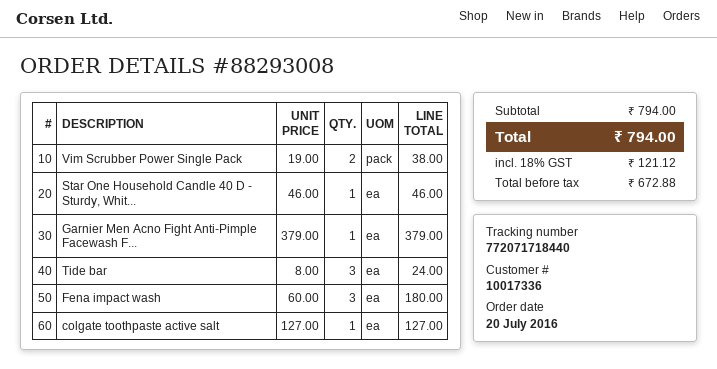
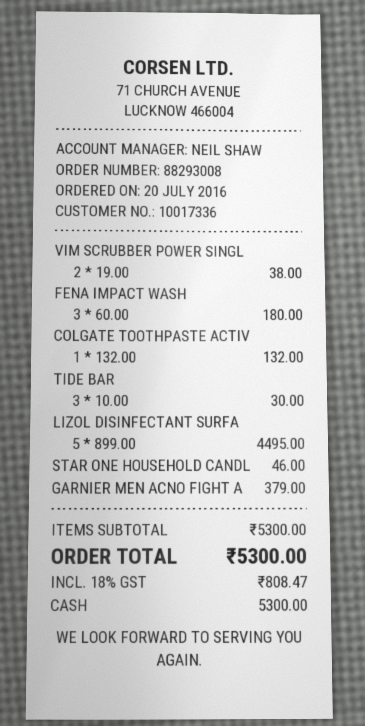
Tide bar: 3 x 8.00 = 24.00 -> 3 x 10.00 = 30.00
colgate toothpaste active salt: 1 x 127.00 = 127.00 -> 1 x 132.00 = 132.00
LIZOL DISINFECTANT SURFA: none -> 5 x 899.00 = 4495.00
subtotal: 794.00 -> 5300.00
tax: 18% = 121.12 -> 18% = 808.47
total: 794.00 -> 5300.00

